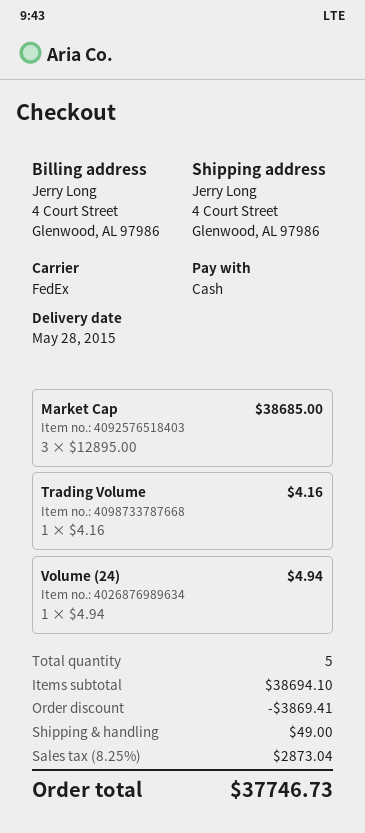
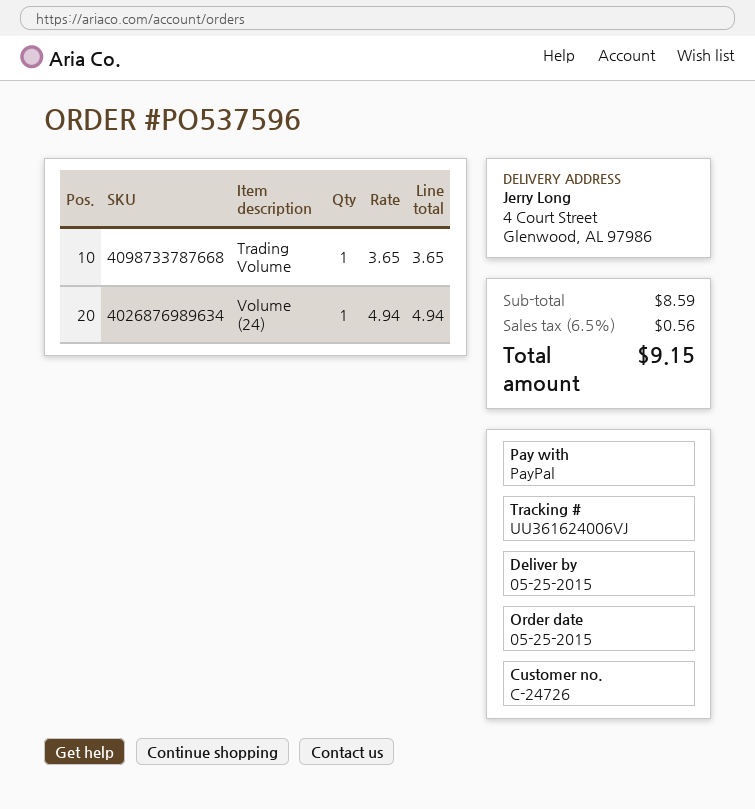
delivery date: 2015-05-28 -> 2015-05-25
payment method: cash -> PayPal
Market Cap: 3 x 12895.00 = 38685.00 -> none
Trading Volume: 1 x 4.16 = 4.16 -> 1 x 3.65 = 3.65
subtotal: 38694.10 -> 8.59
discount: 3869.41 -> none
shipping: 49.00 -> none
tax: 8.25% = 2873.04 -> 6.5% = 0.56
total: 37746.73 -> 9.15

